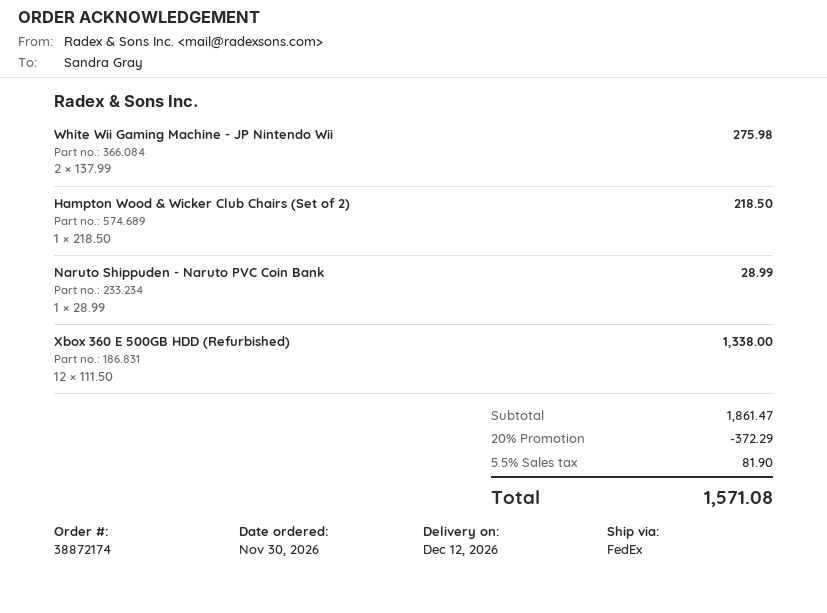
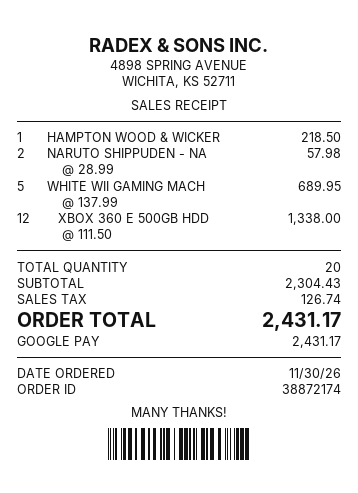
White Wii Gaming Machine - JP Nintendo Wii: 2 x 137.99 = 275.98 -> 5 x 137.99 = 689.95
Naruto Shippuden - Naruto PVC Coin Bank: 1 x 28.99 = 28.99 -> 2 x 28.99 = 57.98
subtotal: 1861.47 -> 2304.43
discount: 20% = 372.29 -> none
tax: 81.90 -> 126.74
total: 1571.08 -> 2431.17

